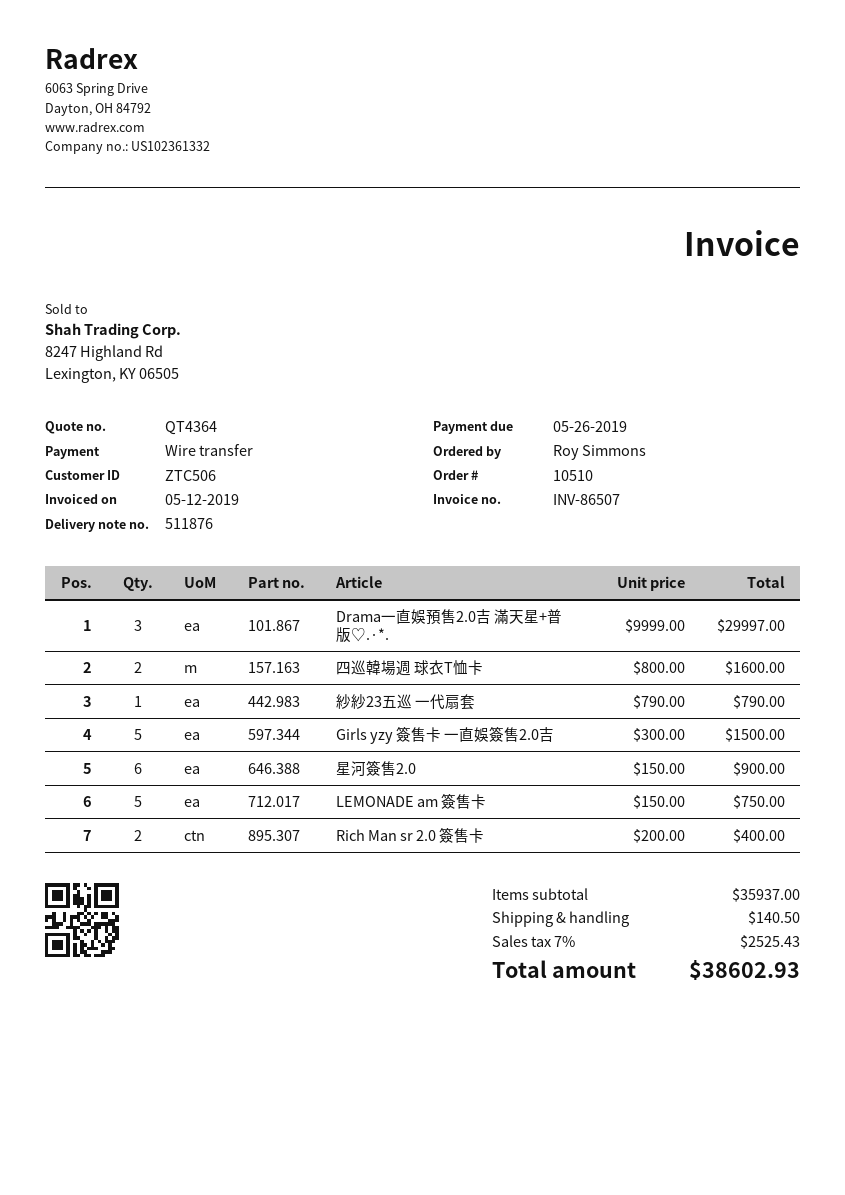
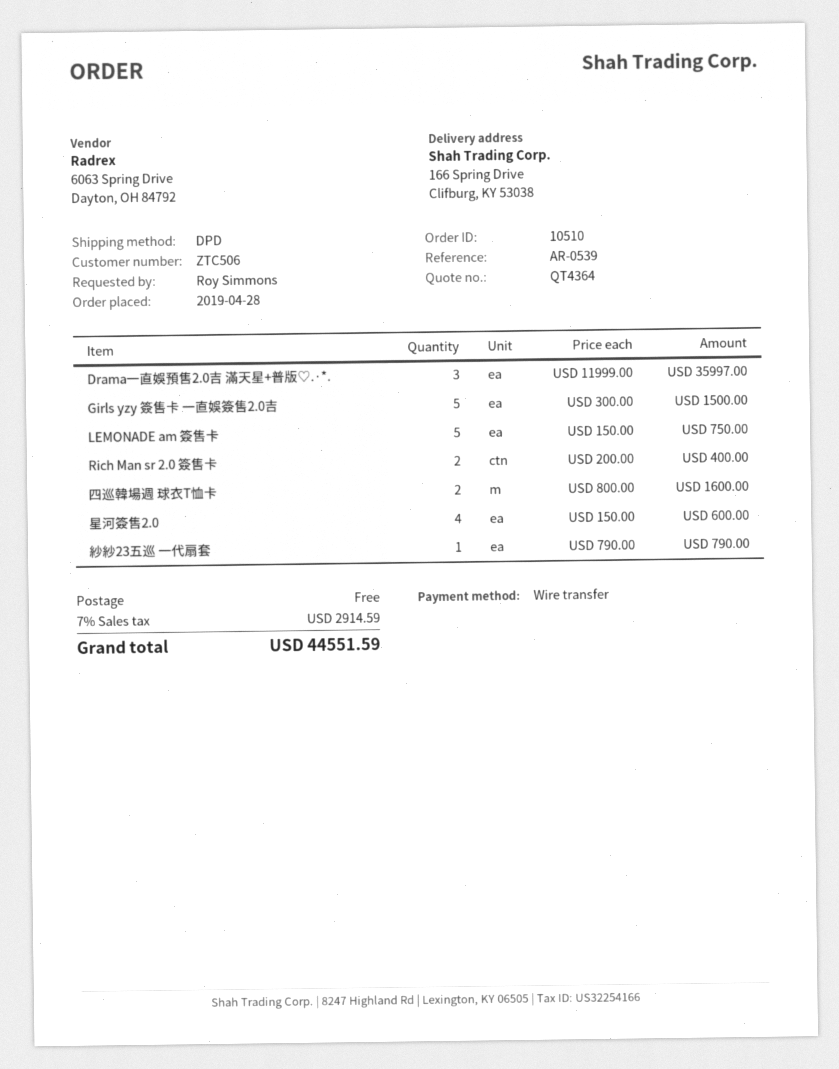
Drama一直娛預售2.0吉 滿天星+普版♡.·*.: 3 x 9999.00 = 29997.00 -> 3 x 11999.00 = 35997.00
星河簽售2.0: 6 x 150.00 = 900.00 -> 4 x 150.00 = 600.00
shipping: 140.50 -> 0.00
tax: 7% = 2525.43 -> 7% = 2914.59
total: 38602.93 -> 44551.59

